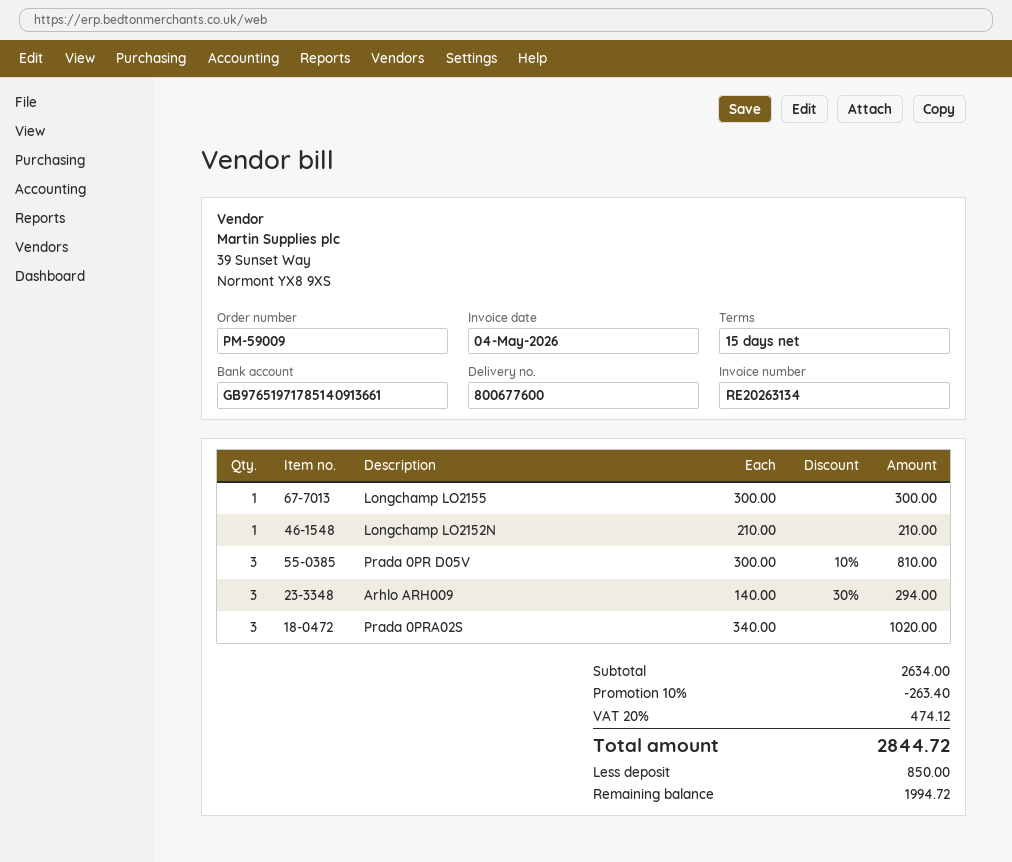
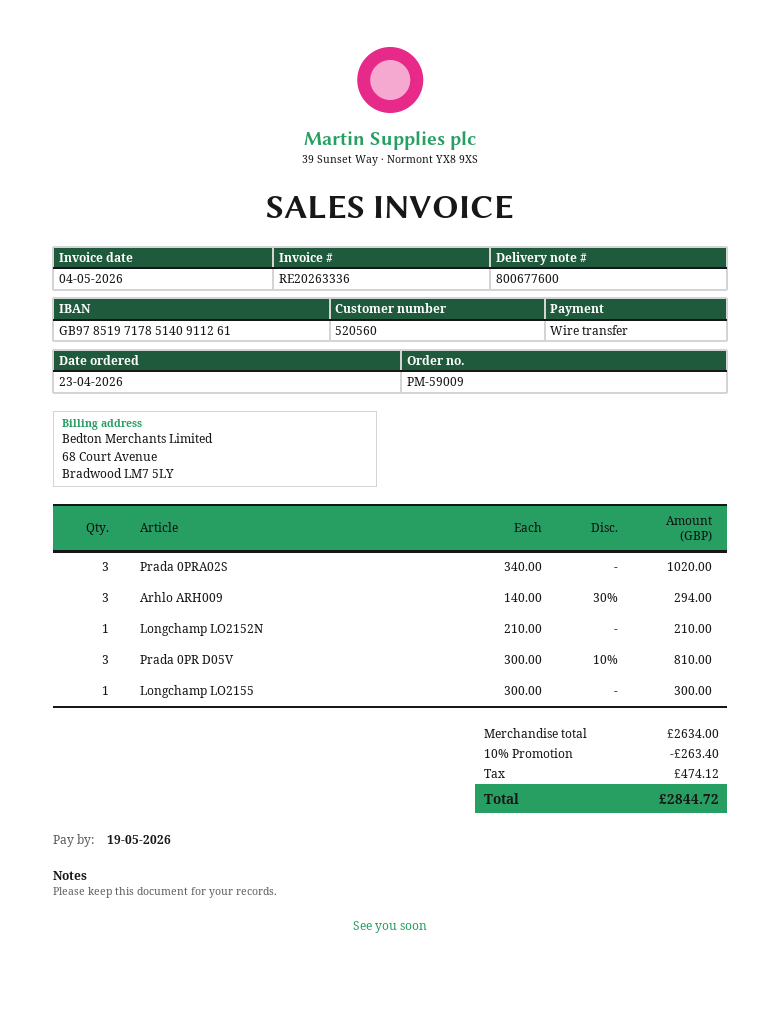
invoice number: RE20263134 -> RE20263336
bank account: GB97651971785140913661 -> GB97851971785140911261

